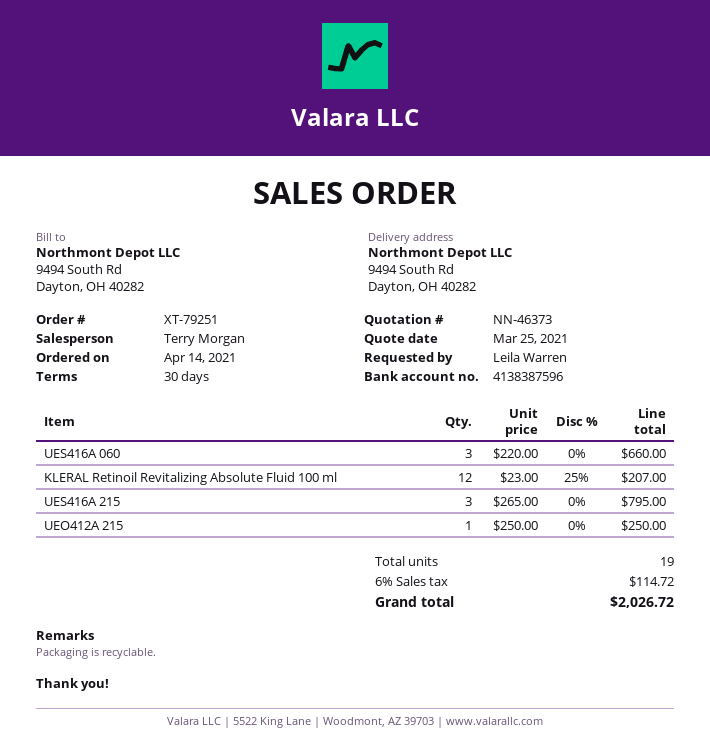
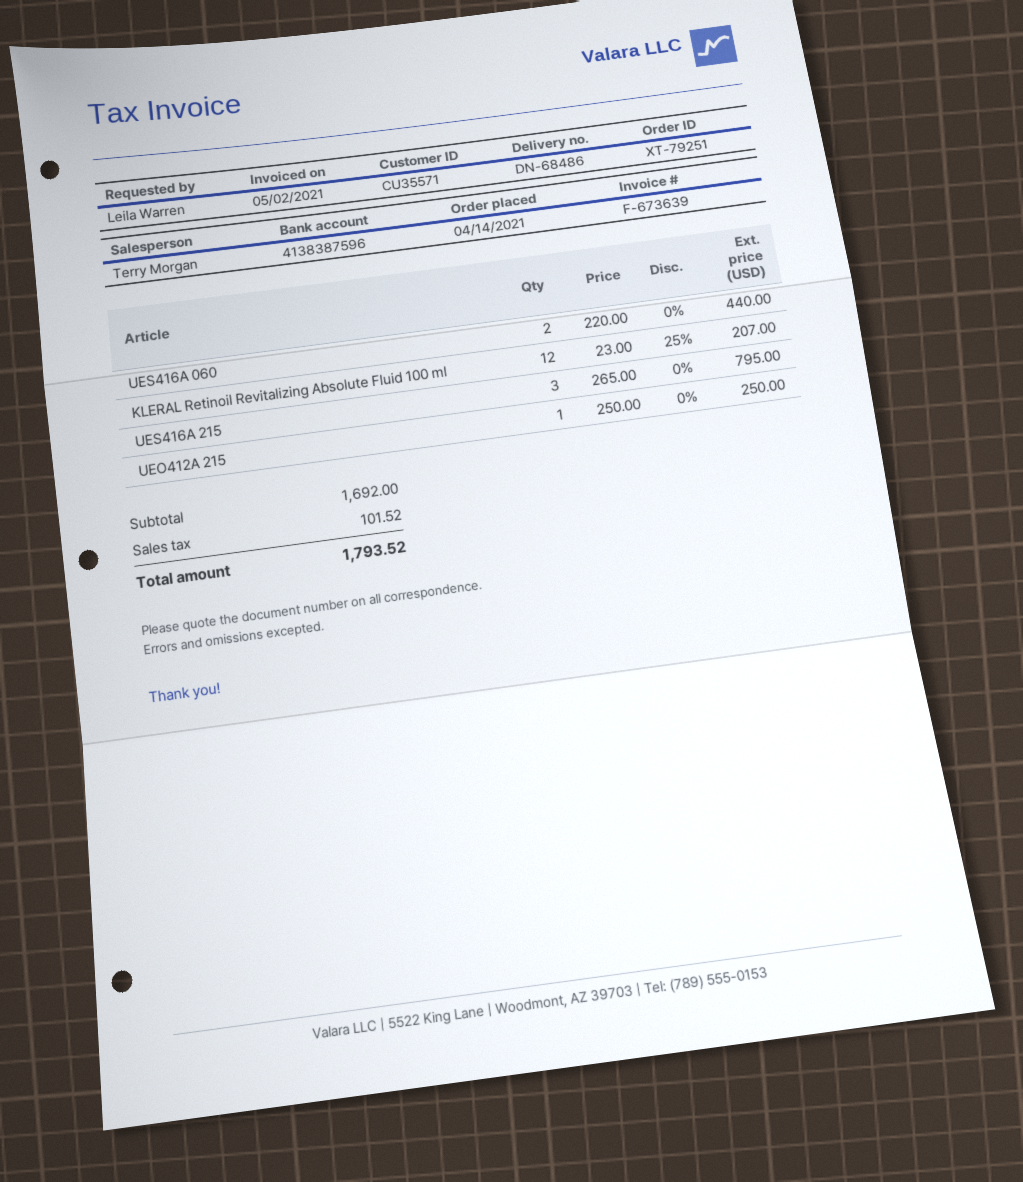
UES416A 060: 3 x 220.00 = 660.00 -> 2 x 220.00 = 440.00
tax: 114.72 -> 101.52
total: 2026.72 -> 1793.52

